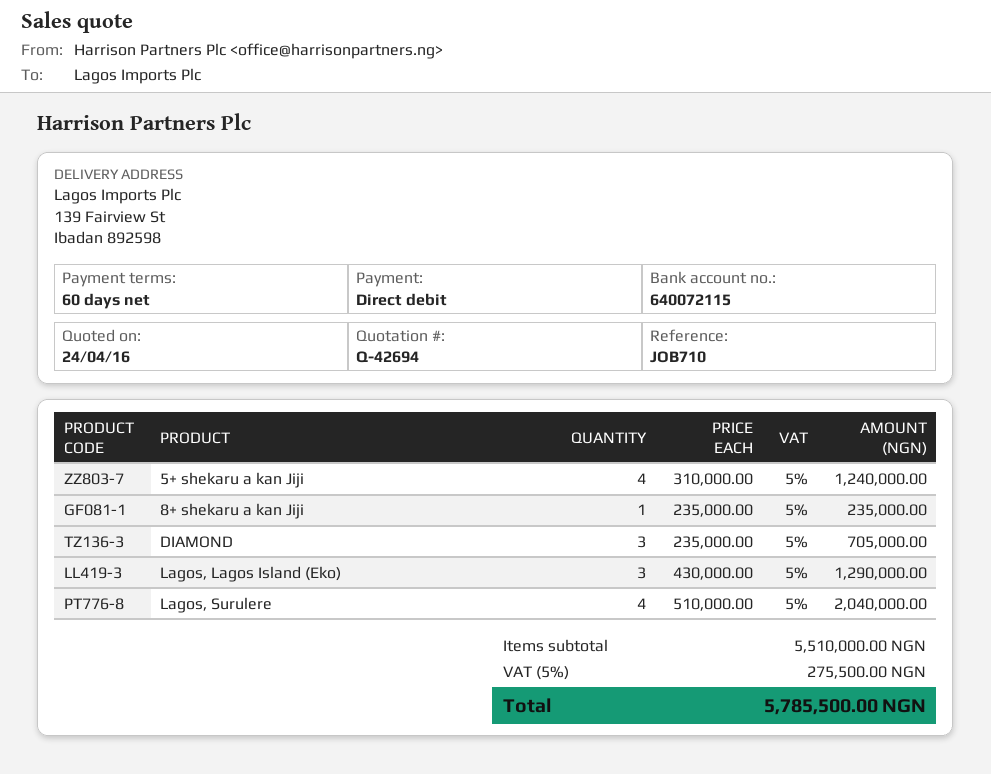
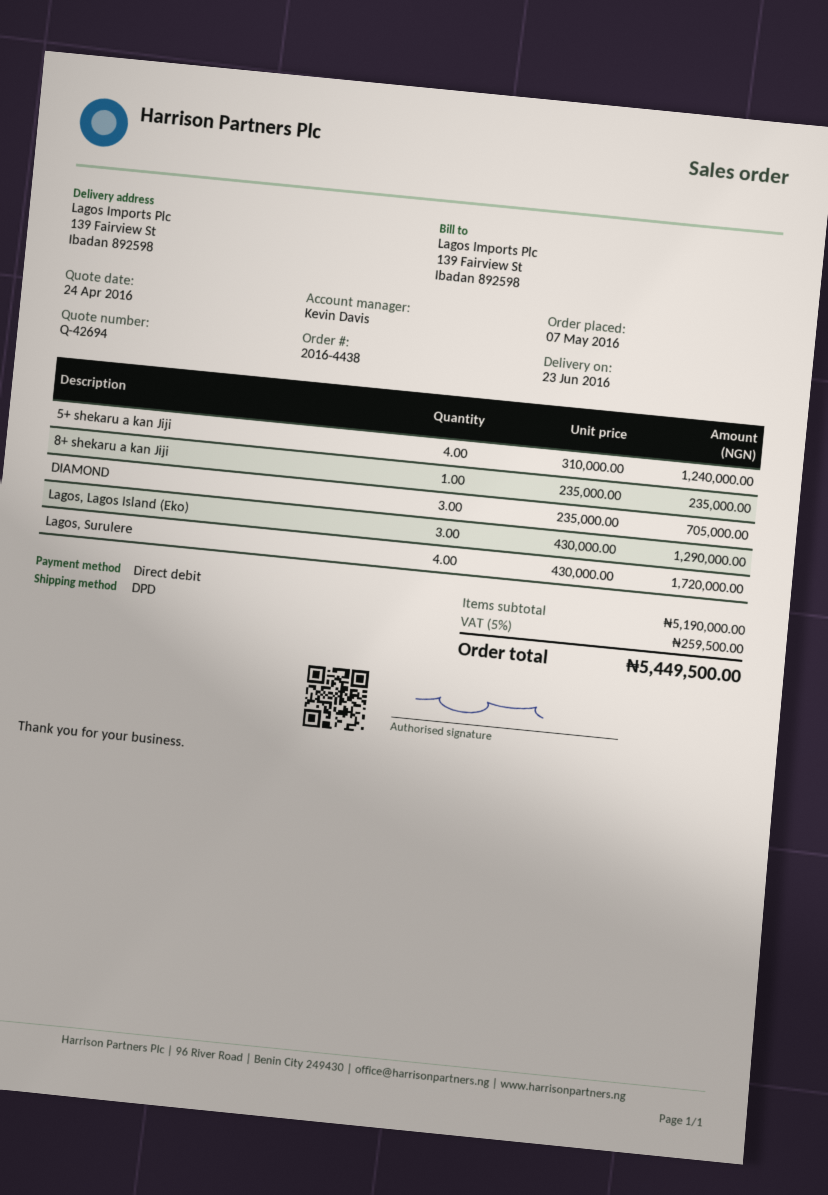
Lagos, Surulere: 4 x 510000.00 = 2040000.00 -> 4 x 430000.00 = 1720000.00
subtotal: 5510000.00 -> 5190000.00
tax: 5% = 275500.00 -> 5% = 259500.00
total: 5785500.00 -> 5449500.00

